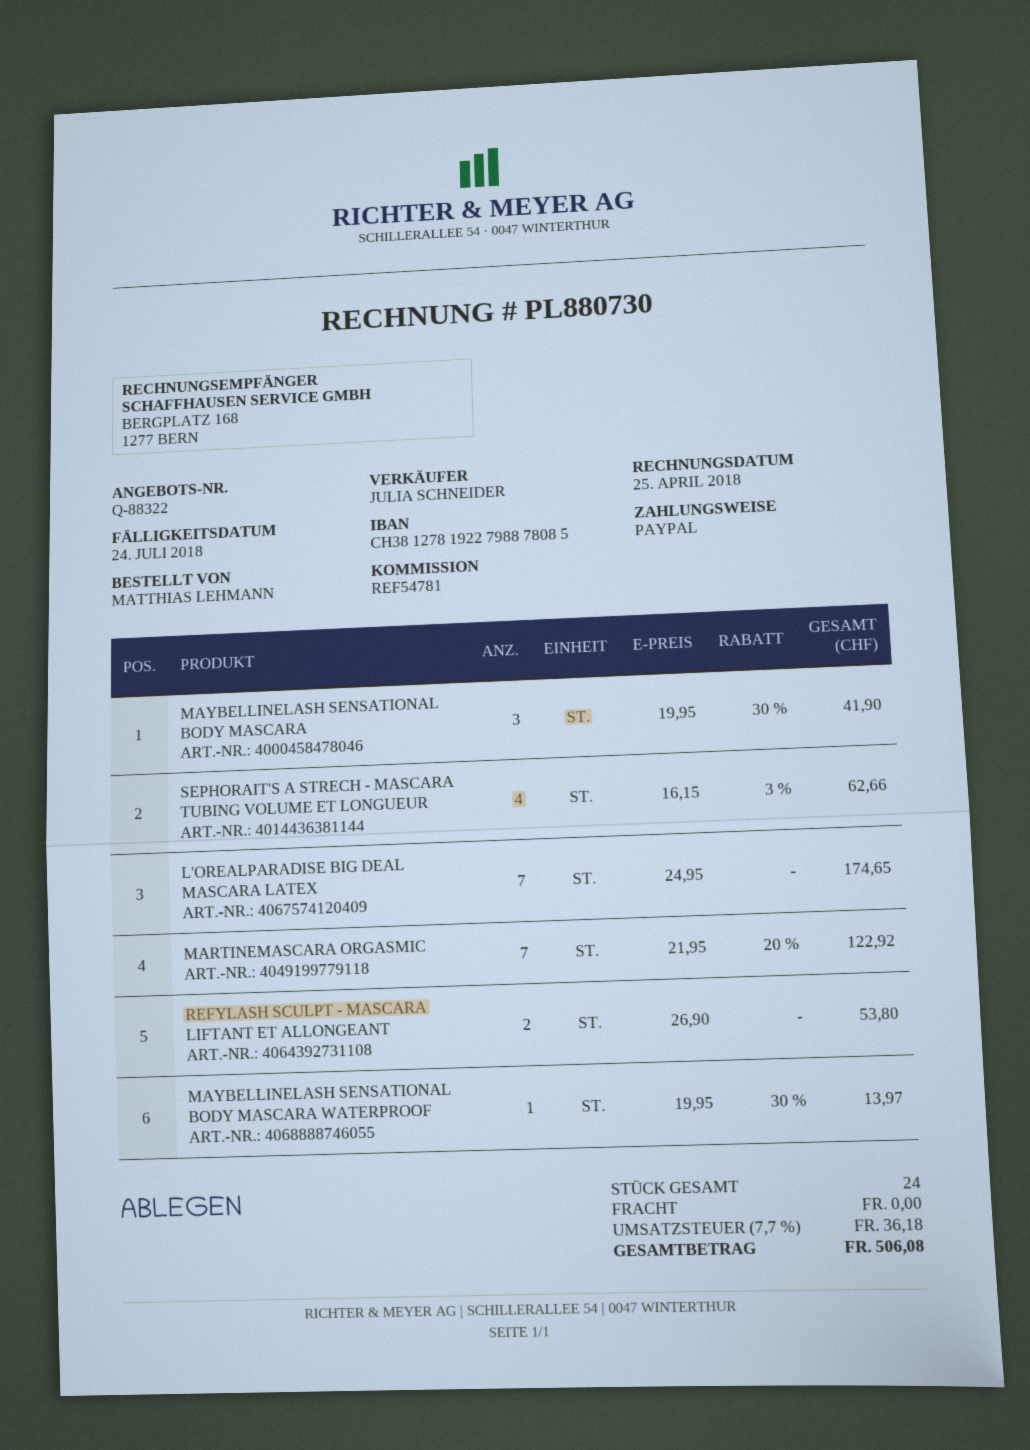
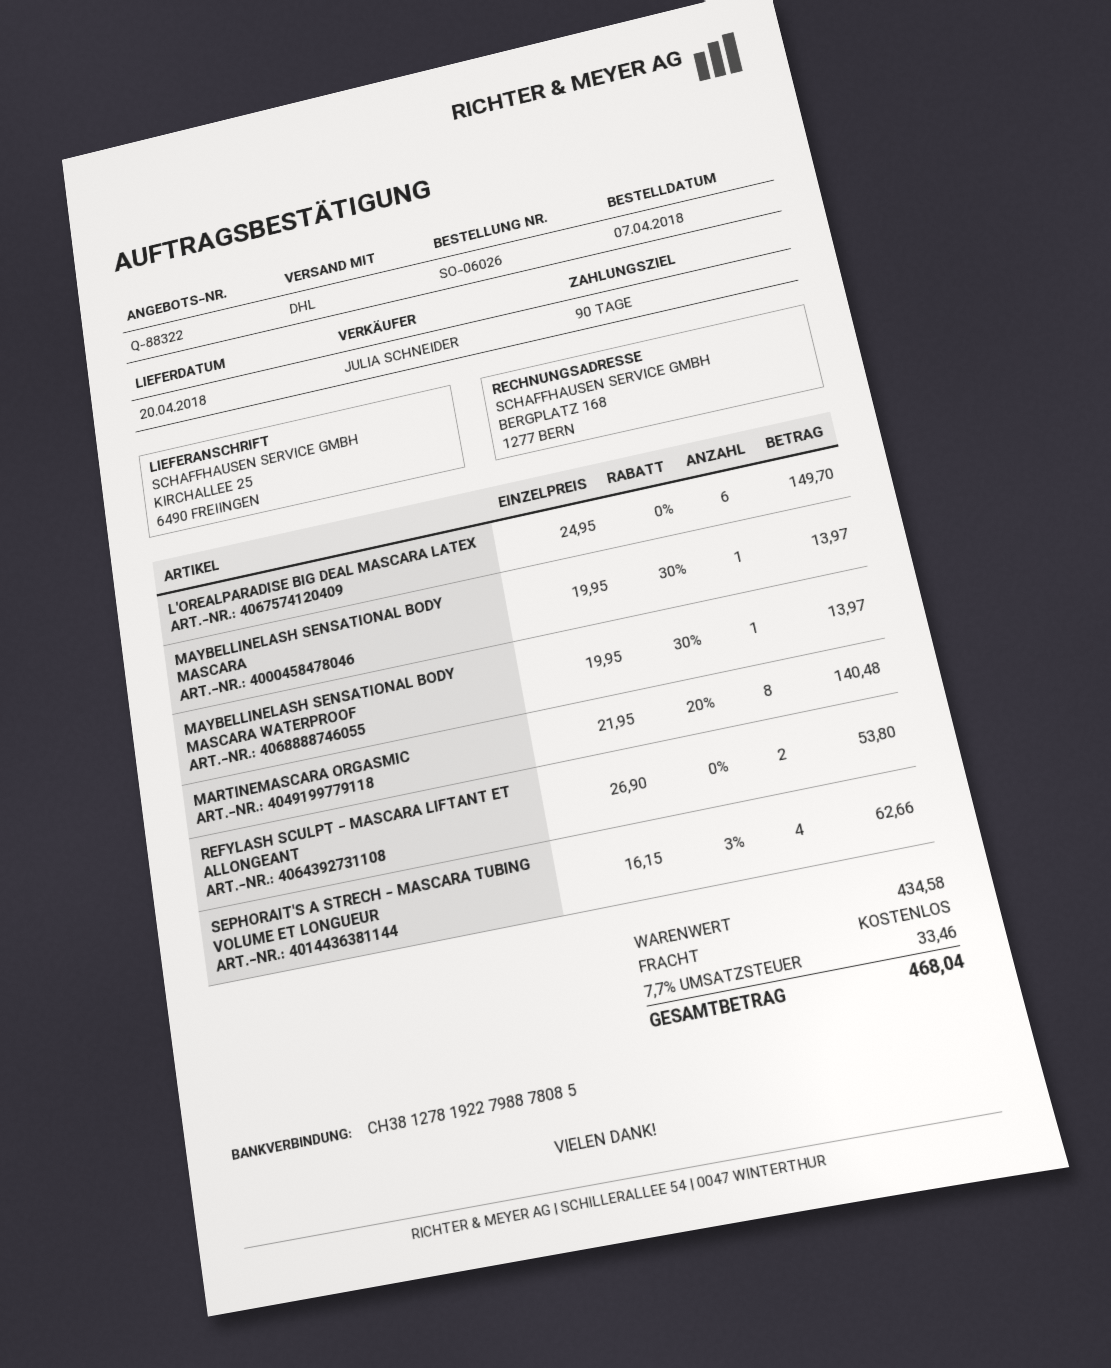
MAYBELLINELASH SENSATIONAL BODY MASCARA: 3 x 19.95 - 30% = 41.90 -> 1 x 19.95 - 30% = 13.97
L'OREALPARADISE BIG DEAL MASCARA LATEX: 7 x 24.95 = 174.65 -> 6 x 24.95 = 149.70
MARTINEMASCARA ORGASMIC: 7 x 21.95 - 20% = 122.92 -> 8 x 21.95 - 20% = 140.48
tax: 7.7% = 36.18 -> 7.7% = 33.46
total: 506.08 -> 468.04

